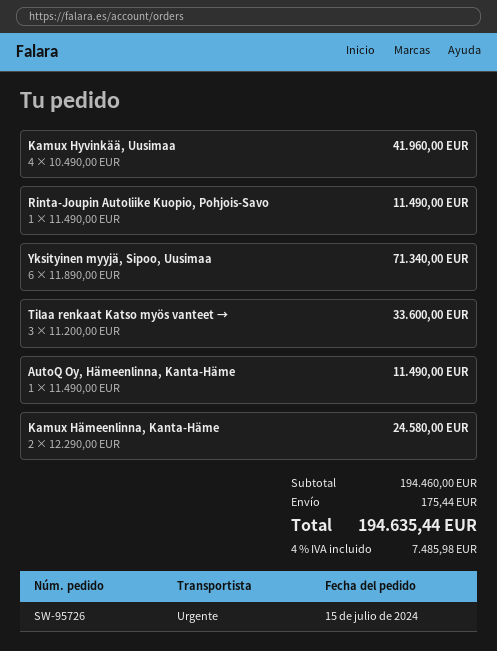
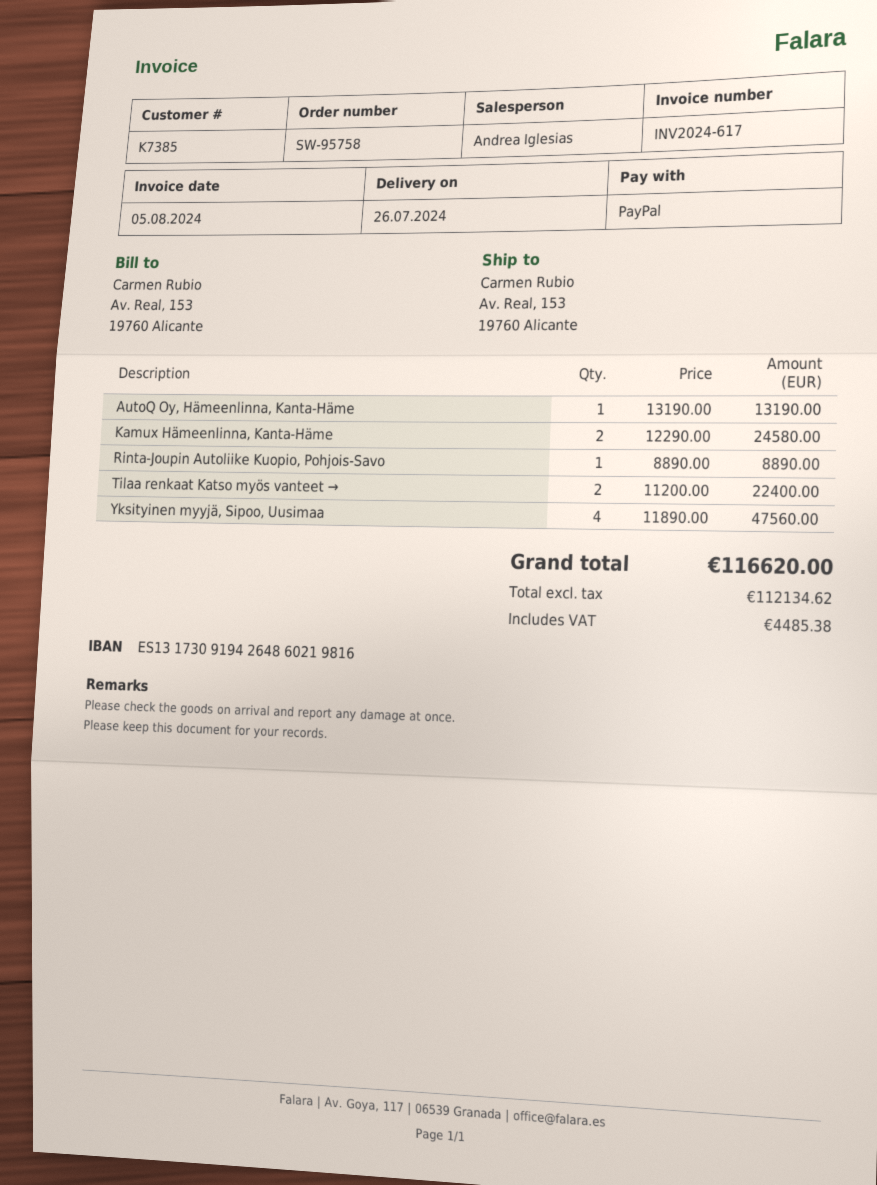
order number: SW-95726 -> SW-95758
Kamux Hyvinkää, Uusimaa: 4 x 10490.00 = 41960.00 -> none
Rinta-Joupin Autoliike Kuopio, Pohjois-Savo: 1 x 11490.00 = 11490.00 -> 1 x 8890.00 = 8890.00
Yksityinen myyjä, Sipoo, Uusimaa: 6 x 11890.00 = 71340.00 -> 4 x 11890.00 = 47560.00
Tilaa renkaat Katso myös vanteet →: 3 x 11200.00 = 33600.00 -> 2 x 11200.00 = 22400.00
AutoQ Oy, Hämeenlinna, Kanta-Häme: 1 x 11490.00 = 11490.00 -> 1 x 13190.00 = 13190.00
shipping: 175.44 -> none
tax: 7485.98 -> 4485.38
total: 194635.44 -> 116620.00

